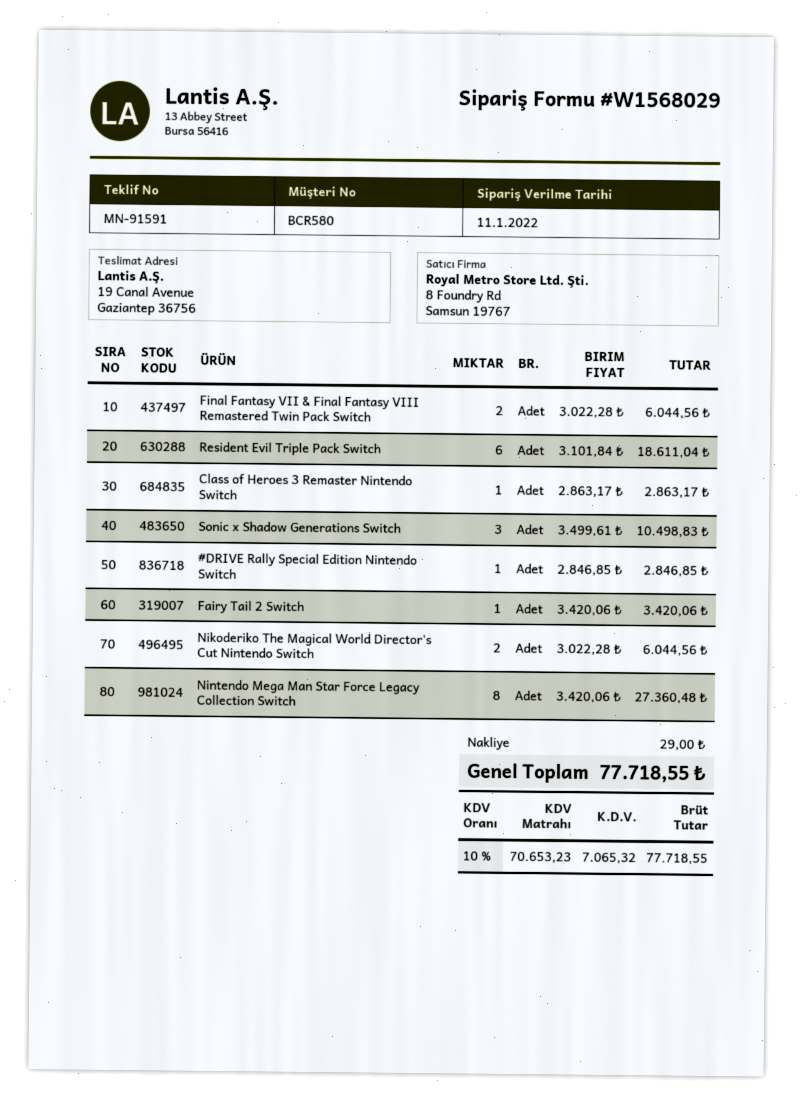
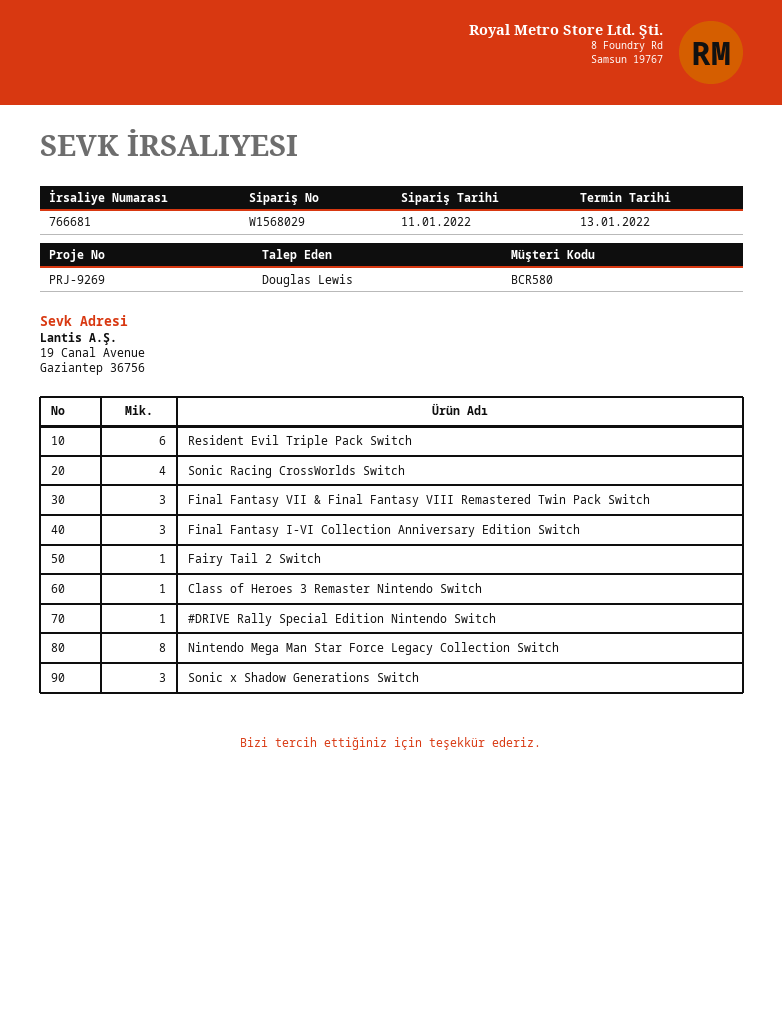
Final Fantasy VII & Final Fantasy VIII Remastered Twin Pack Switch: 2 -> 3
Nikoderiko The Magical World Director's Cut Nintendo Switch: 2 -> none
Sonic Racing CrossWorlds Switch: none -> 4
Final Fantasy I-VI Collection Anniversary Edition Switch: none -> 3

